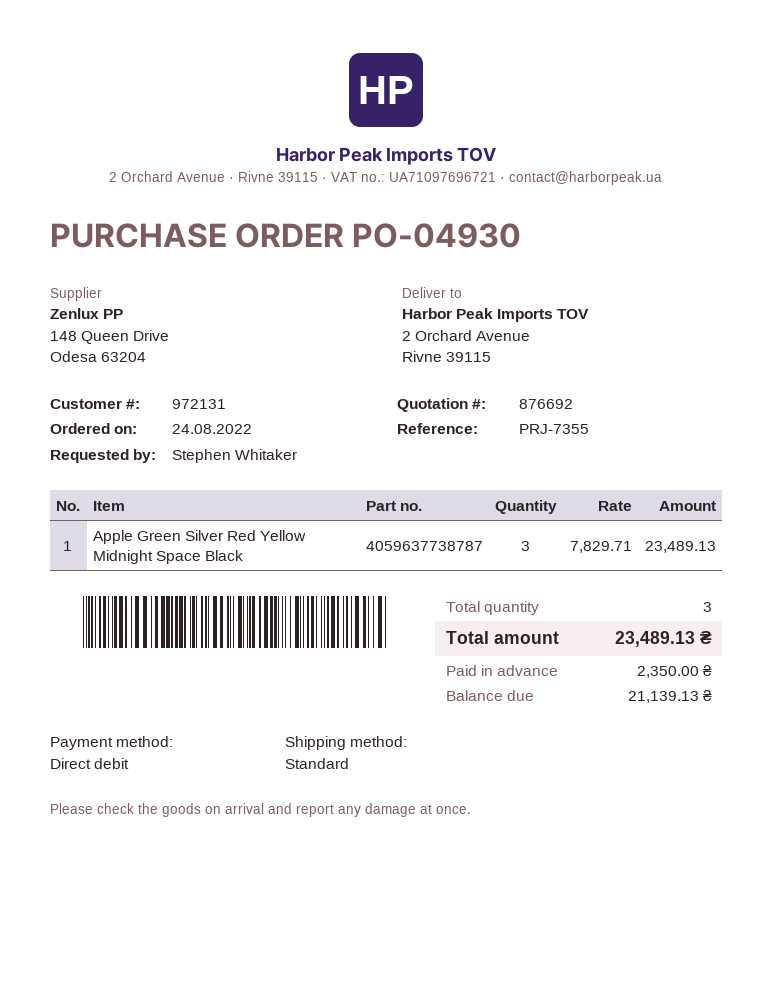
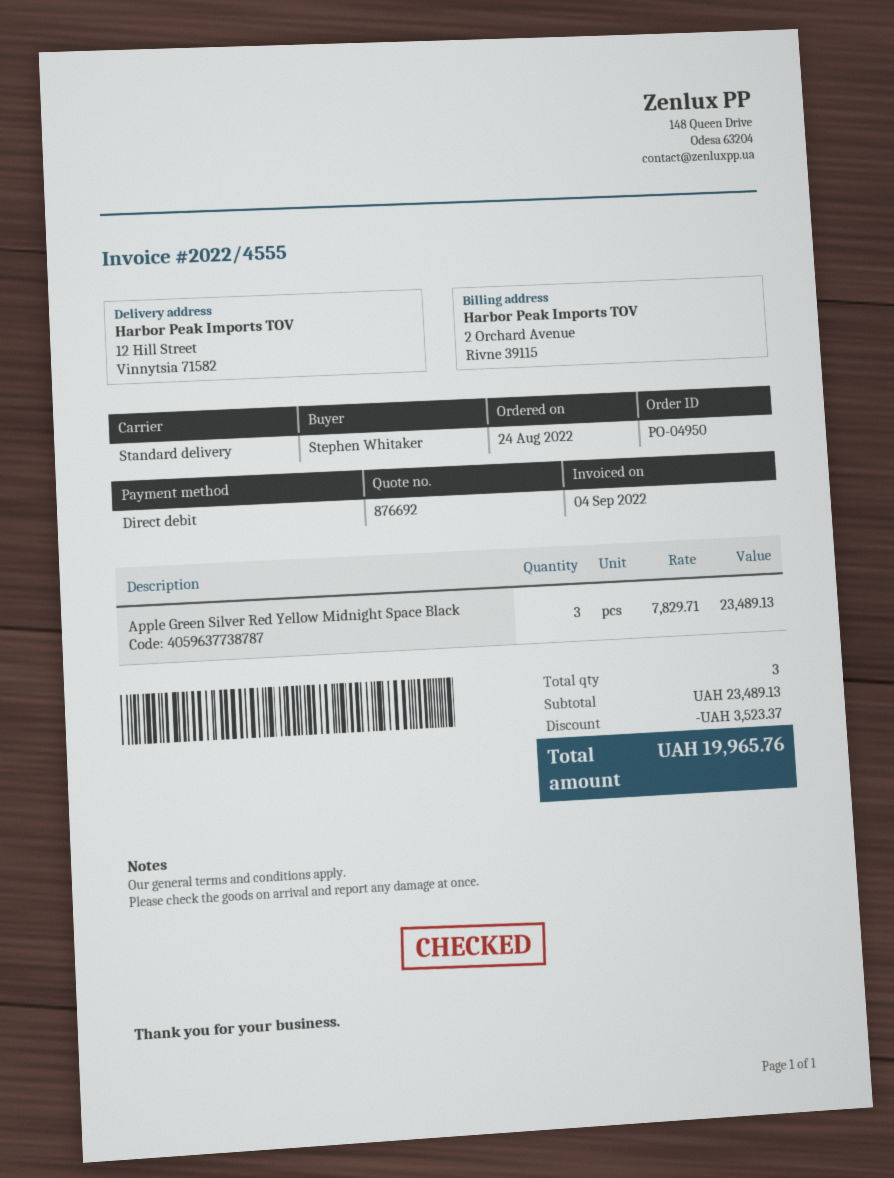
order number: PO-04930 -> PO-04950
ship to: 2 Orchard Avenue, Rivne 39115 -> 12 Hill Street, Vinnytsia 71582
discount: none -> 3523.37
total: 23489.13 -> 19965.76

